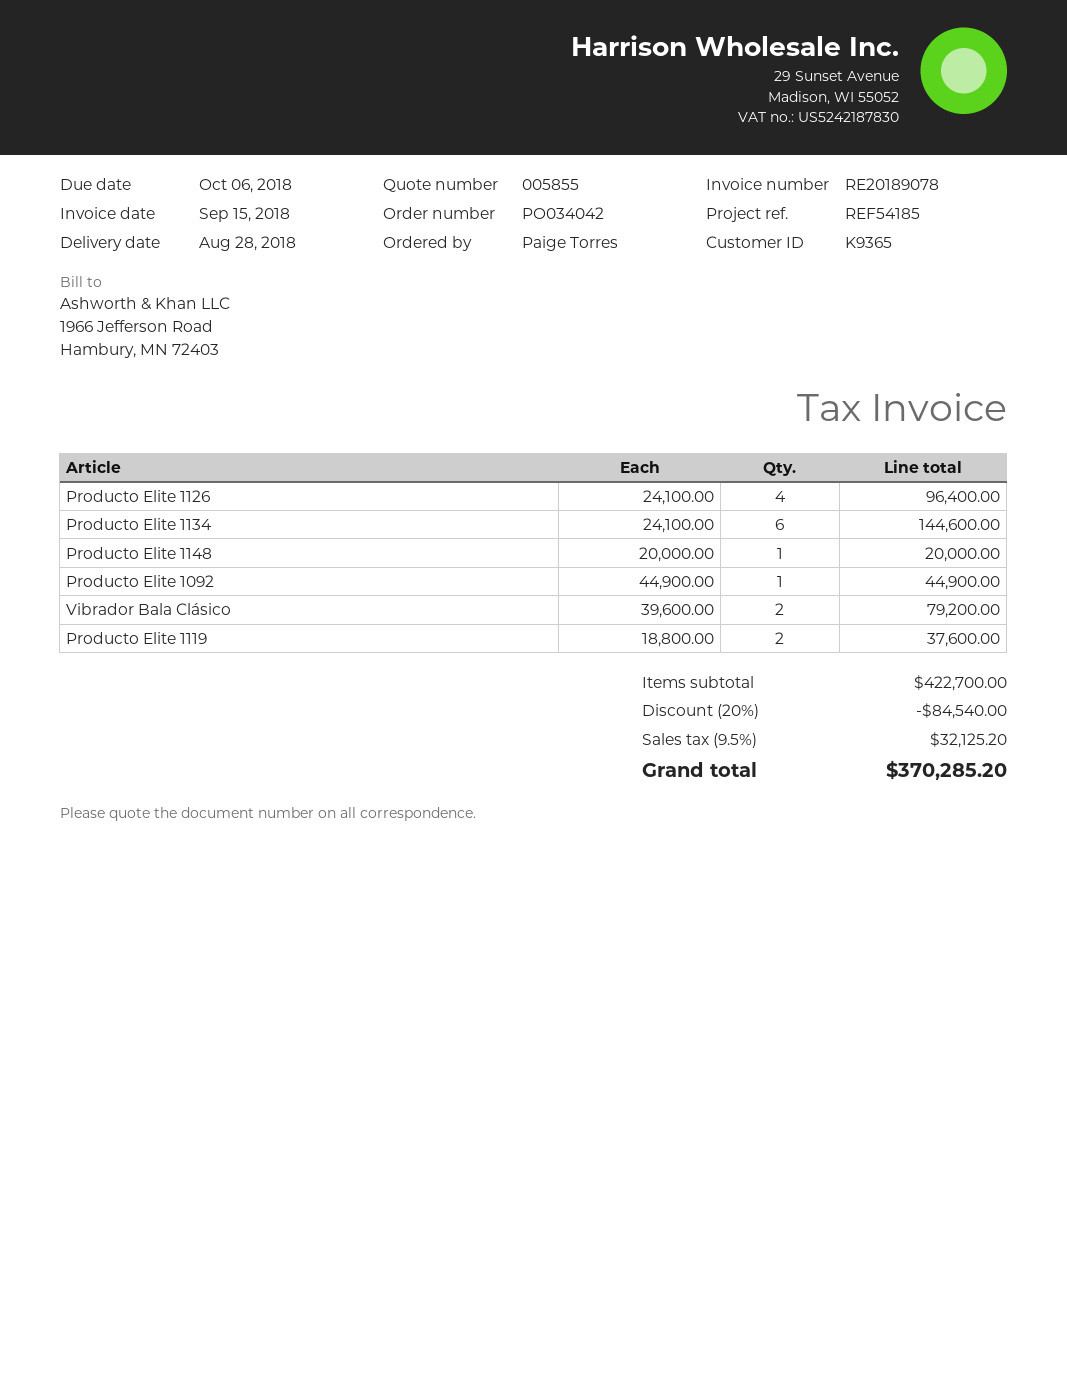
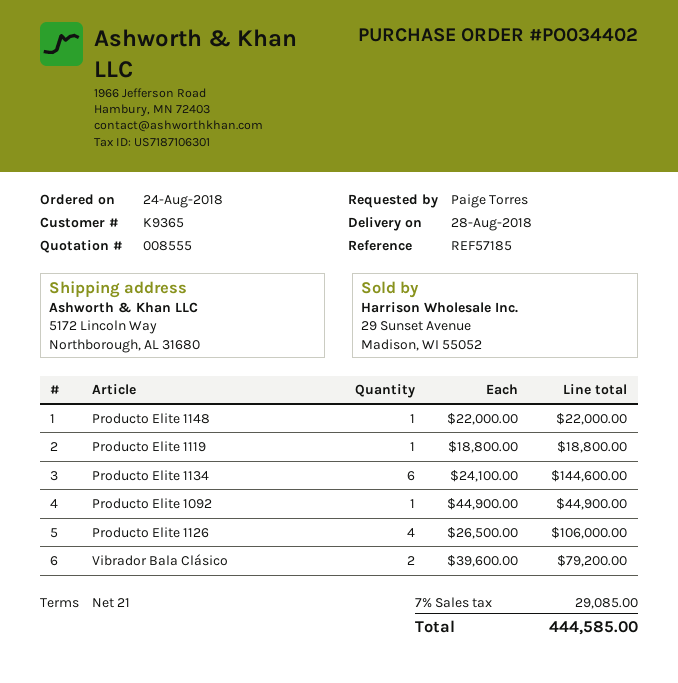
quote number: 005855 -> 008555
order number: PO034042 -> PO034402
reference: REF54185 -> REF57185
Producto Elite 1126: 4 x 24100.00 = 96400.00 -> 4 x 26500.00 = 106000.00
Producto Elite 1148: 1 x 20000.00 = 20000.00 -> 1 x 22000.00 = 22000.00
Producto Elite 1119: 2 x 18800.00 = 37600.00 -> 1 x 18800.00 = 18800.00
discount: 20% = 84540.00 -> none
tax: 9.5% = 32125.20 -> 7% = 29085.00
total: 370285.20 -> 444585.00

